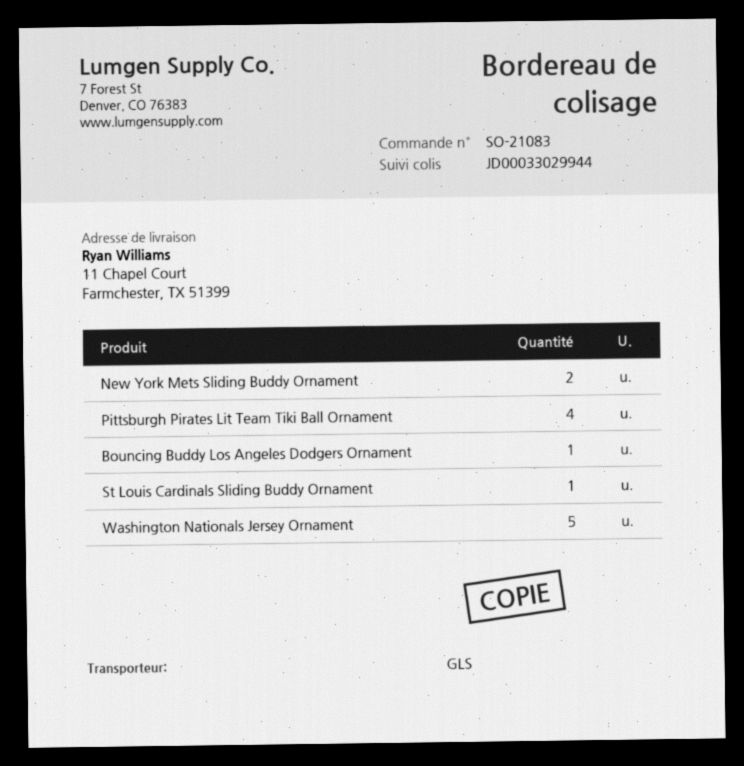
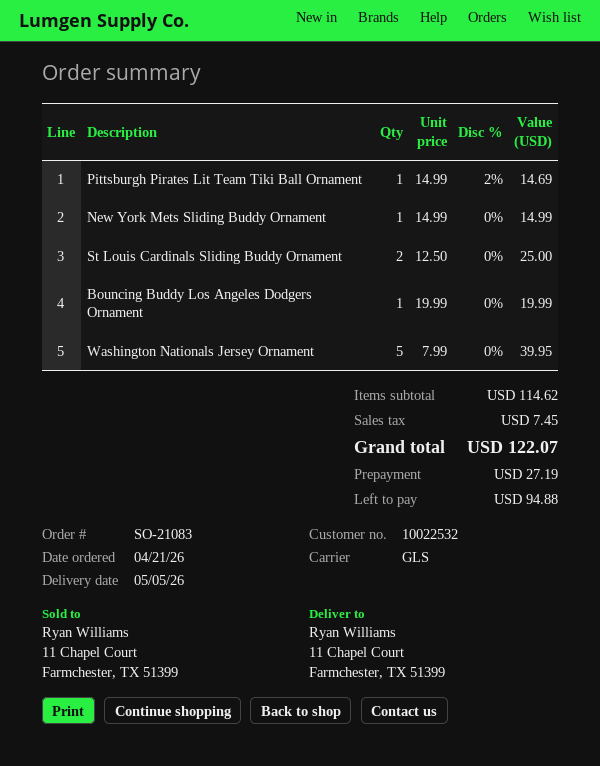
New York Mets Sliding Buddy Ornament: 2 -> 1
Pittsburgh Pirates Lit Team Tiki Ball Ornament: 4 -> 1
St Louis Cardinals Sliding Buddy Ornament: 1 -> 2

